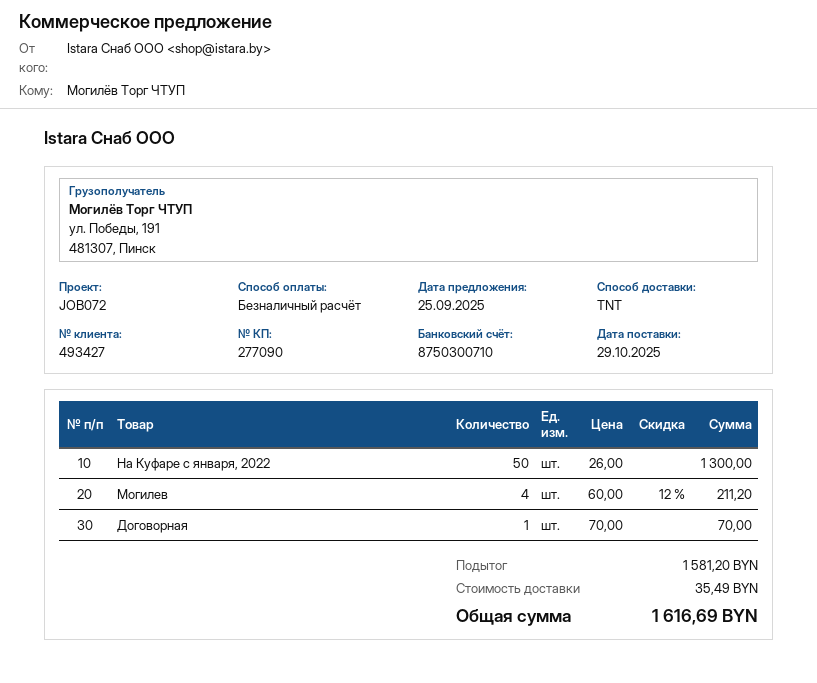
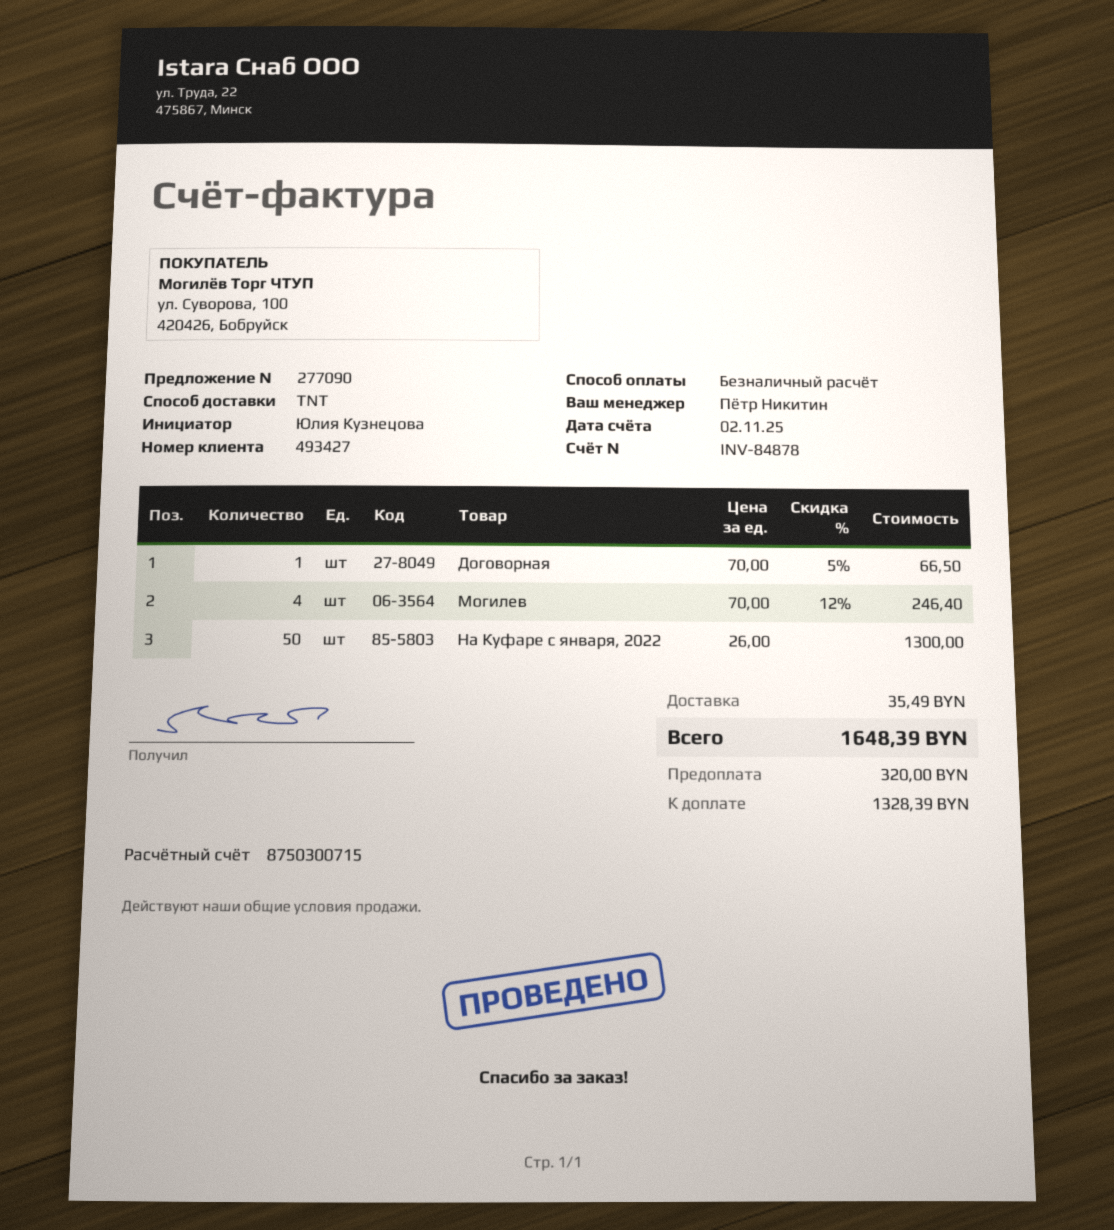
bank account: 8750300710 -> 8750300715
Могилев: 4 x 60.00 - 12% = 211.20 -> 4 x 70.00 - 12% = 246.40
Договорная: 1 x 70.00 = 70.00 -> 1 x 70.00 - 5% = 66.50
total: 1616.69 -> 1648.39

